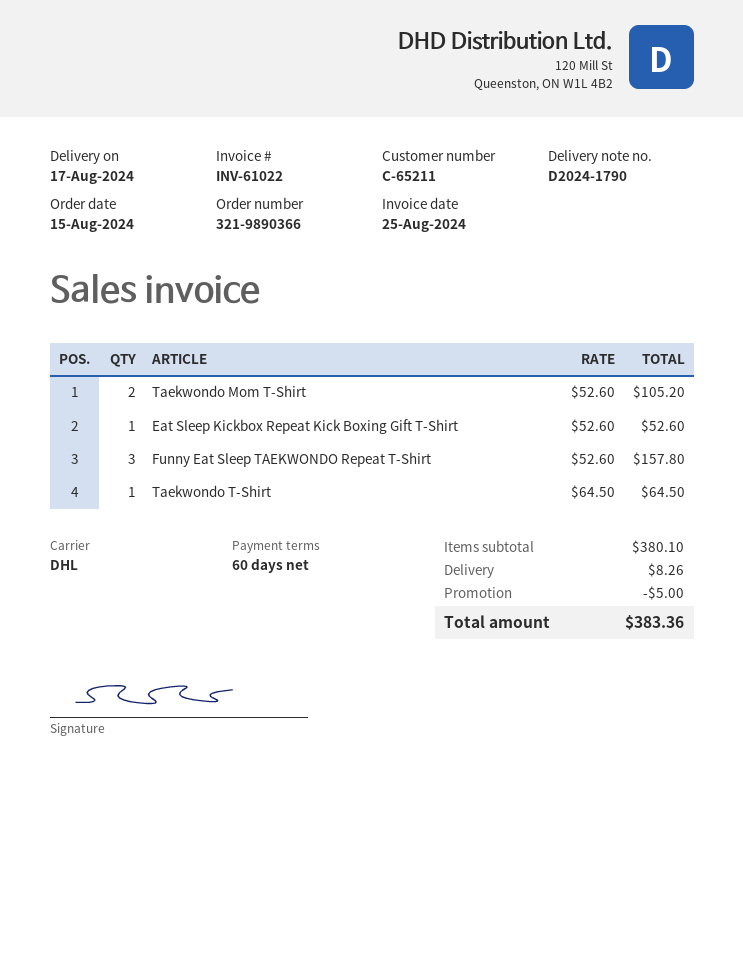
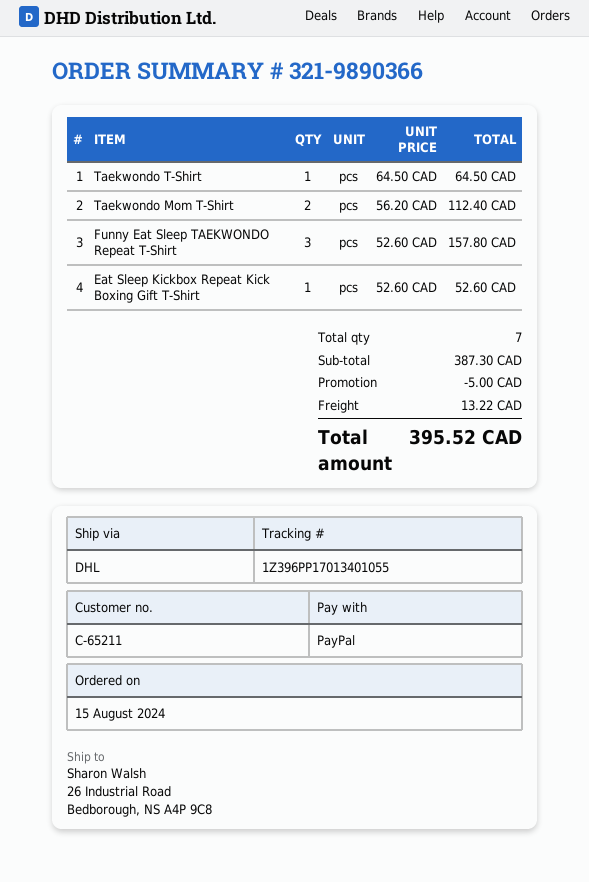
Taekwondo Mom T-Shirt: 2 x 52.60 = 105.20 -> 2 x 56.20 = 112.40
subtotal: 380.10 -> 387.30
shipping: 8.26 -> 13.22
total: 383.36 -> 395.52

